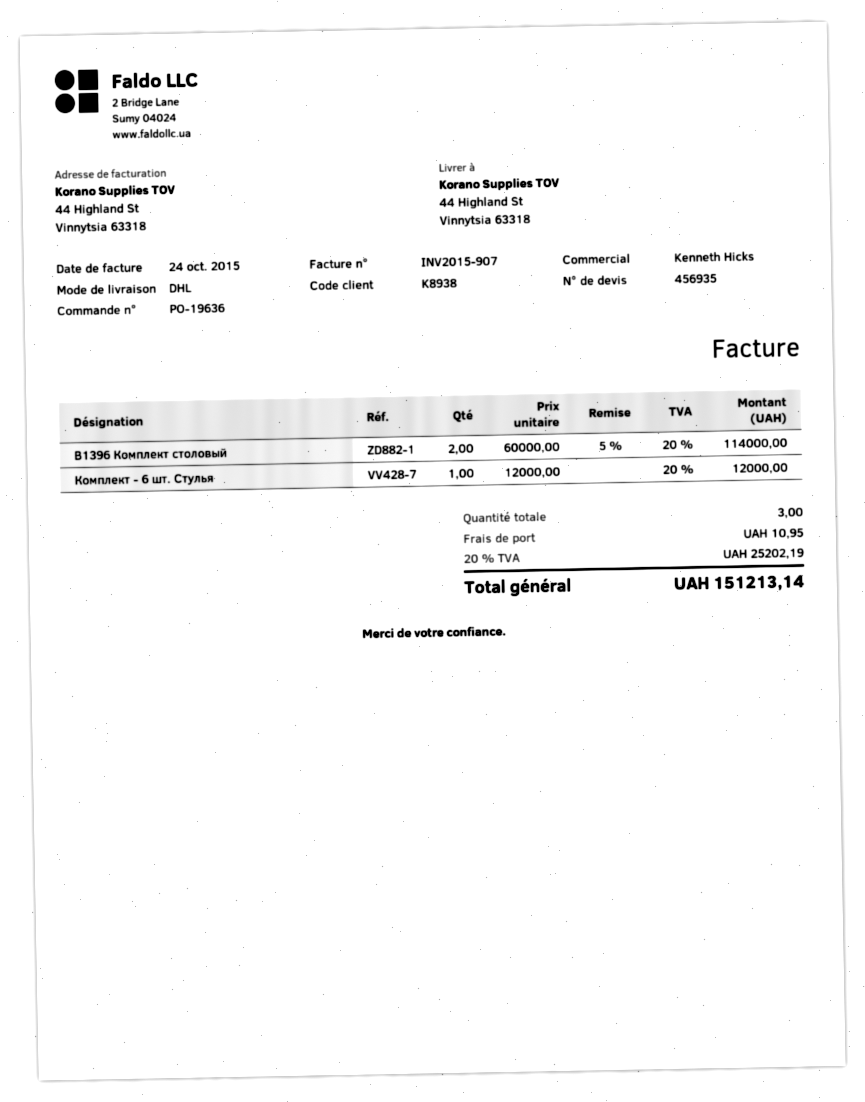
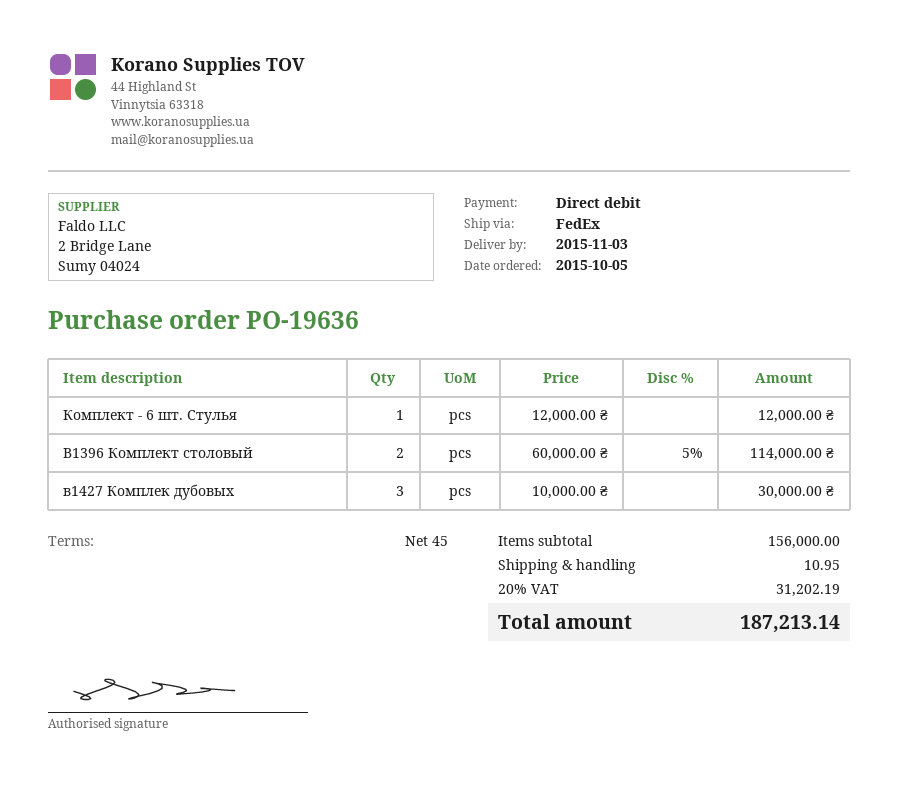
shipping method: DHL -> FedEx
в1427 Комплек дубовых: none -> 3 x 10000.00 = 30000.00
tax: 20% = 25202.19 -> 20% = 31202.19
total: 151213.14 -> 187213.14

